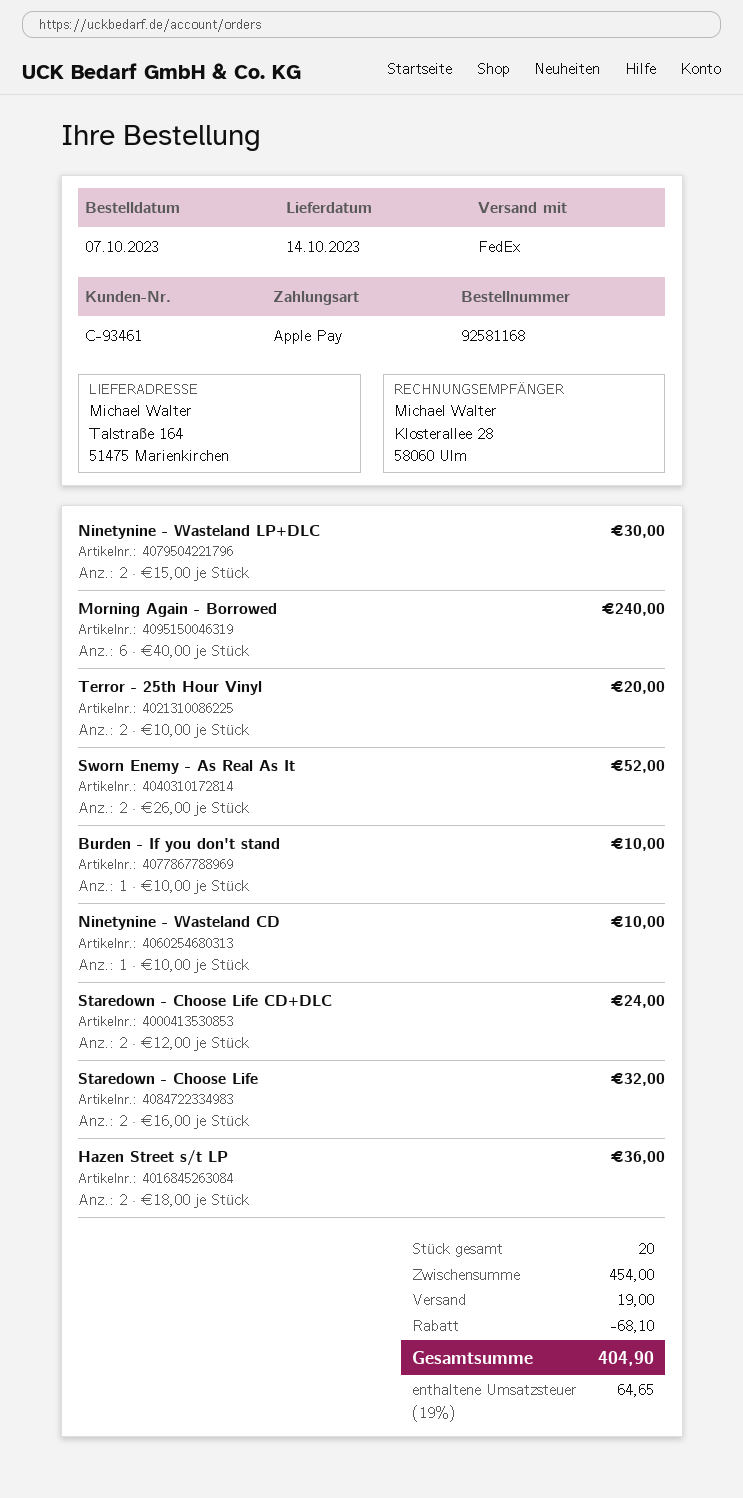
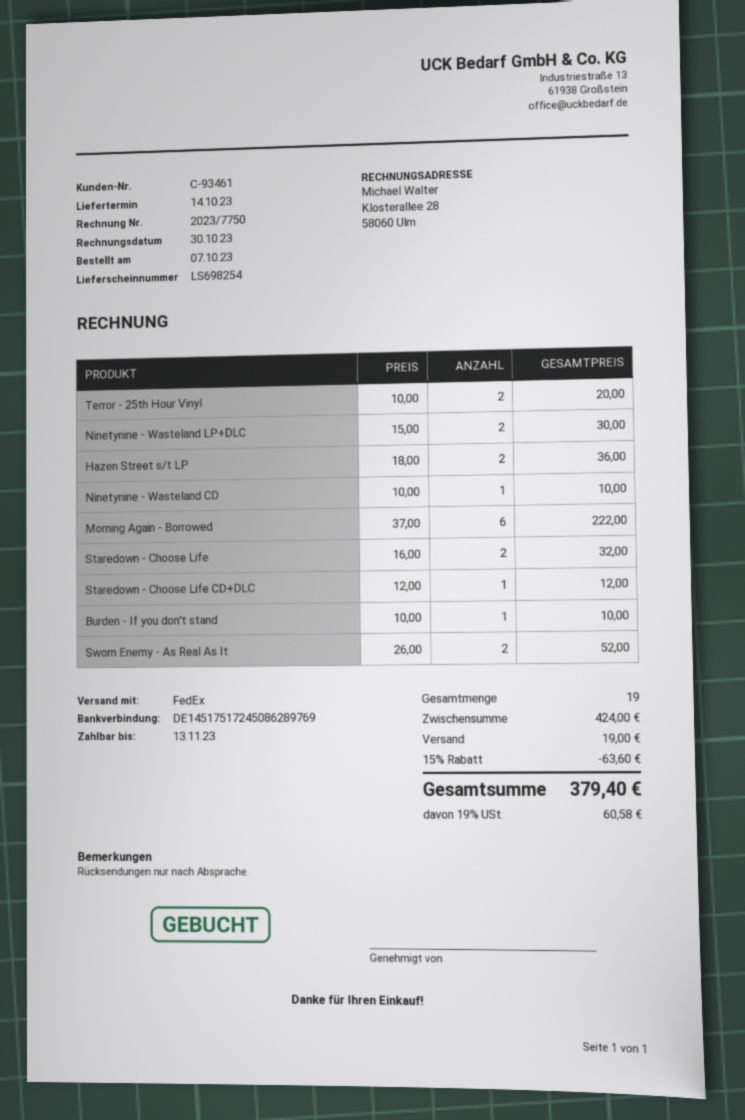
Morning Again - Borrowed: 6 x 40.00 = 240.00 -> 6 x 37.00 = 222.00
Staredown - Choose Life CD+DLC: 2 x 12.00 = 24.00 -> 1 x 12.00 = 12.00
total quantity: 20 -> 19
subtotal: 454.00 -> 424.00
discount: 68.10 -> 63.60
tax: 19% = 64.65 -> 19% = 60.58
total: 404.90 -> 379.40

